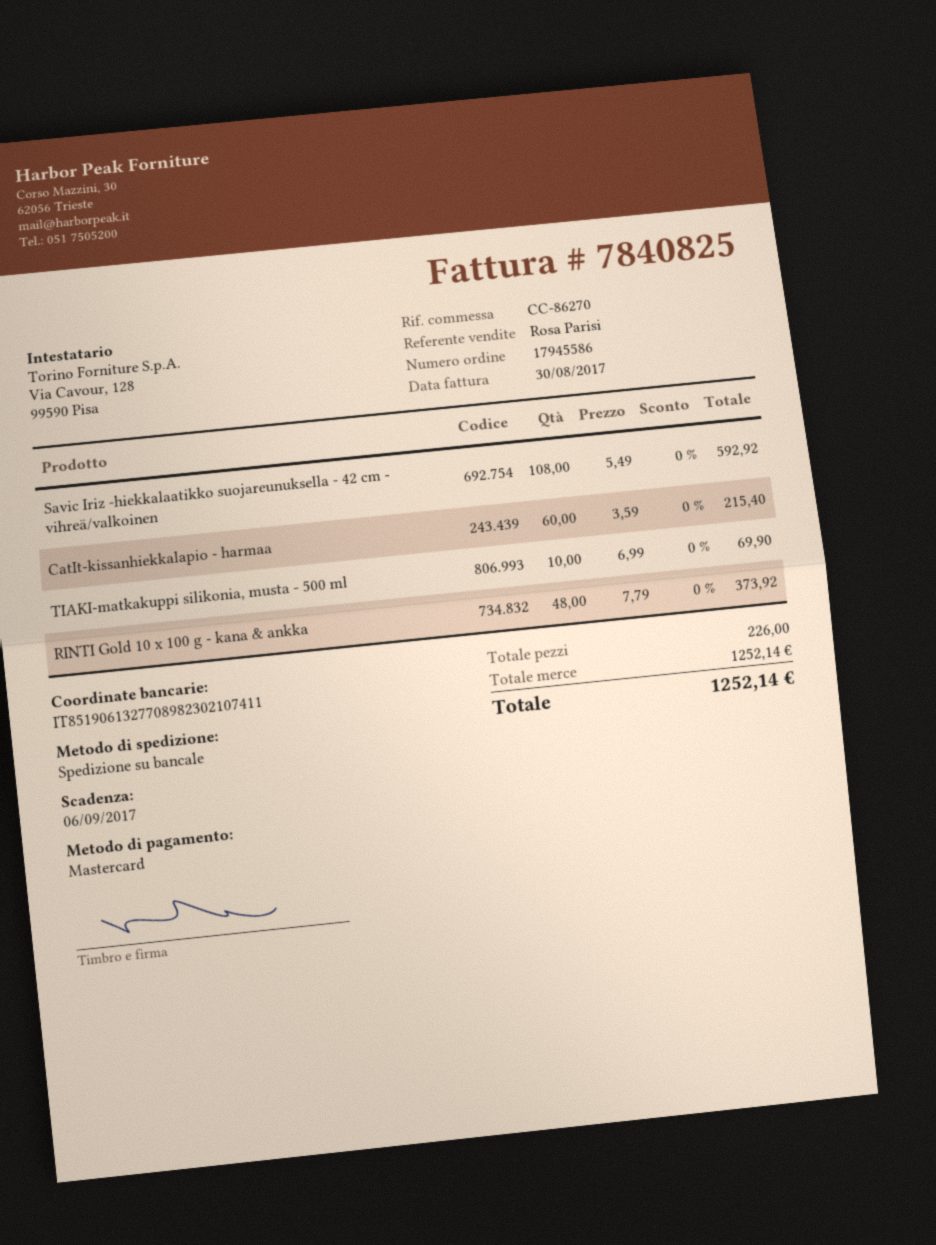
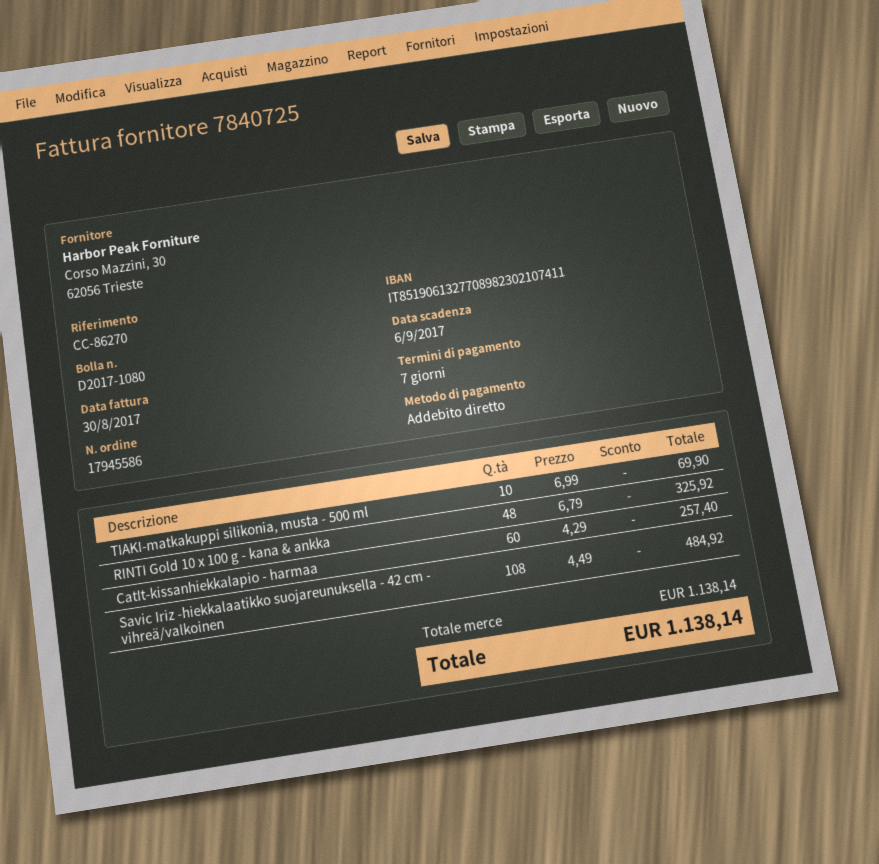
invoice number: 7840825 -> 7840725
payment method: Mastercard -> direct debit
Savic Iriz -hiekkalaatikko suojareunuksella - 42 cm - vihreä/valkoinen: 108 x 5.49 = 592.92 -> 108 x 4.49 = 484.92
CatIt-kissanhiekkalapio - harmaa: 60 x 3.59 = 215.40 -> 60 x 4.29 = 257.40
RINTI Gold 10 x 100 g - kana & ankka: 48 x 7.79 = 373.92 -> 48 x 6.79 = 325.92
subtotal: 1252.14 -> 1138.14
total: 1252.14 -> 1138.14

